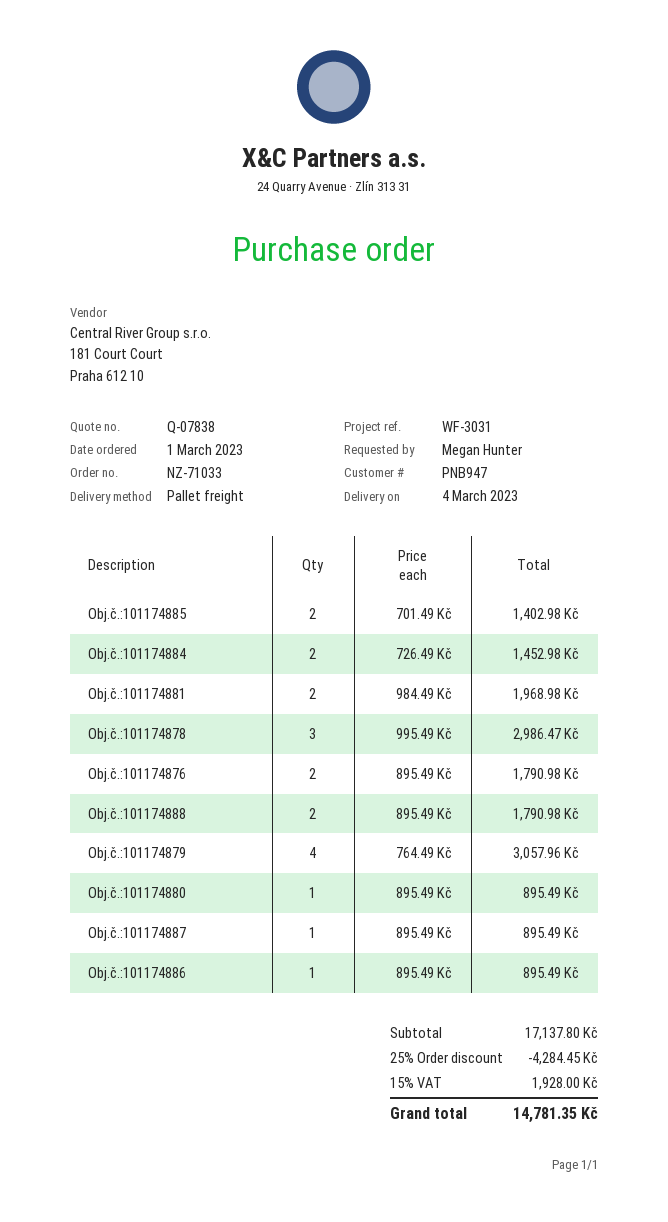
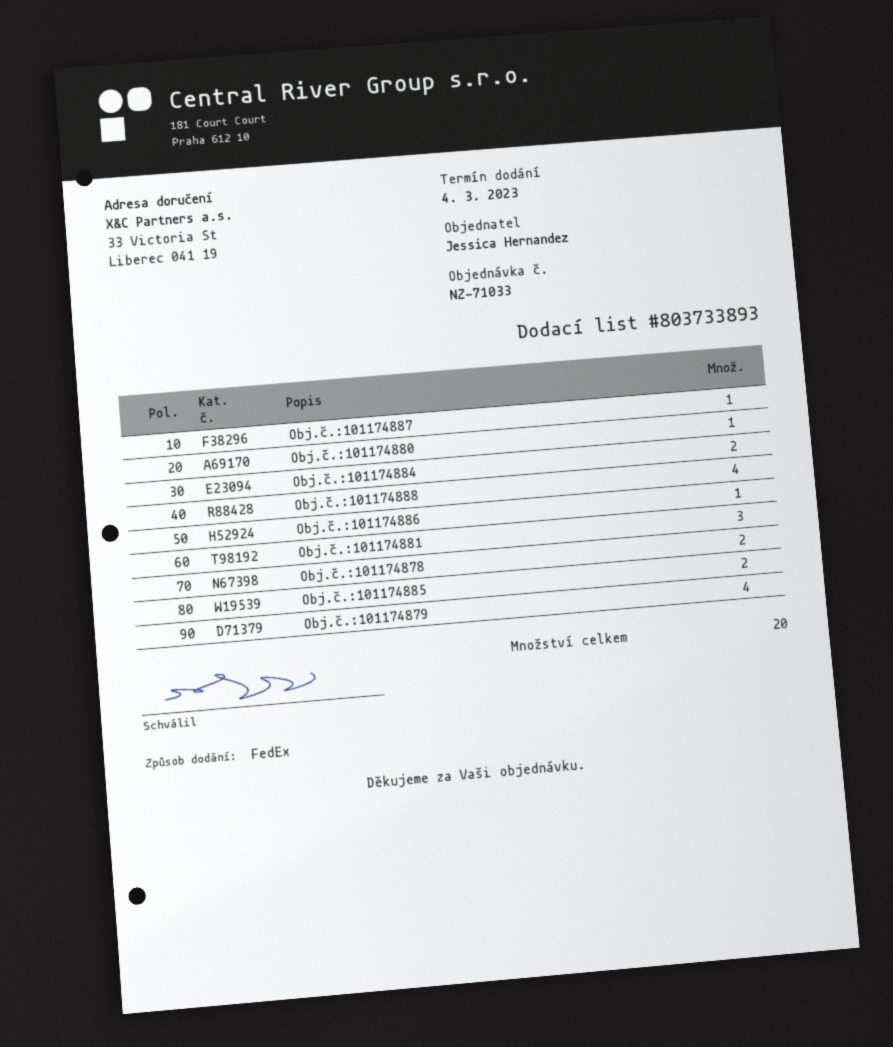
ordered by: Megan Hunter -> Jessica Hernandez
shipping method: pallet freight -> FedEx
Obj.č.:101174881: 2 -> 3
Obj.č.:101174878: 3 -> 2
Obj.č.:101174876: 2 -> none
Obj.č.:101174888: 2 -> 4

